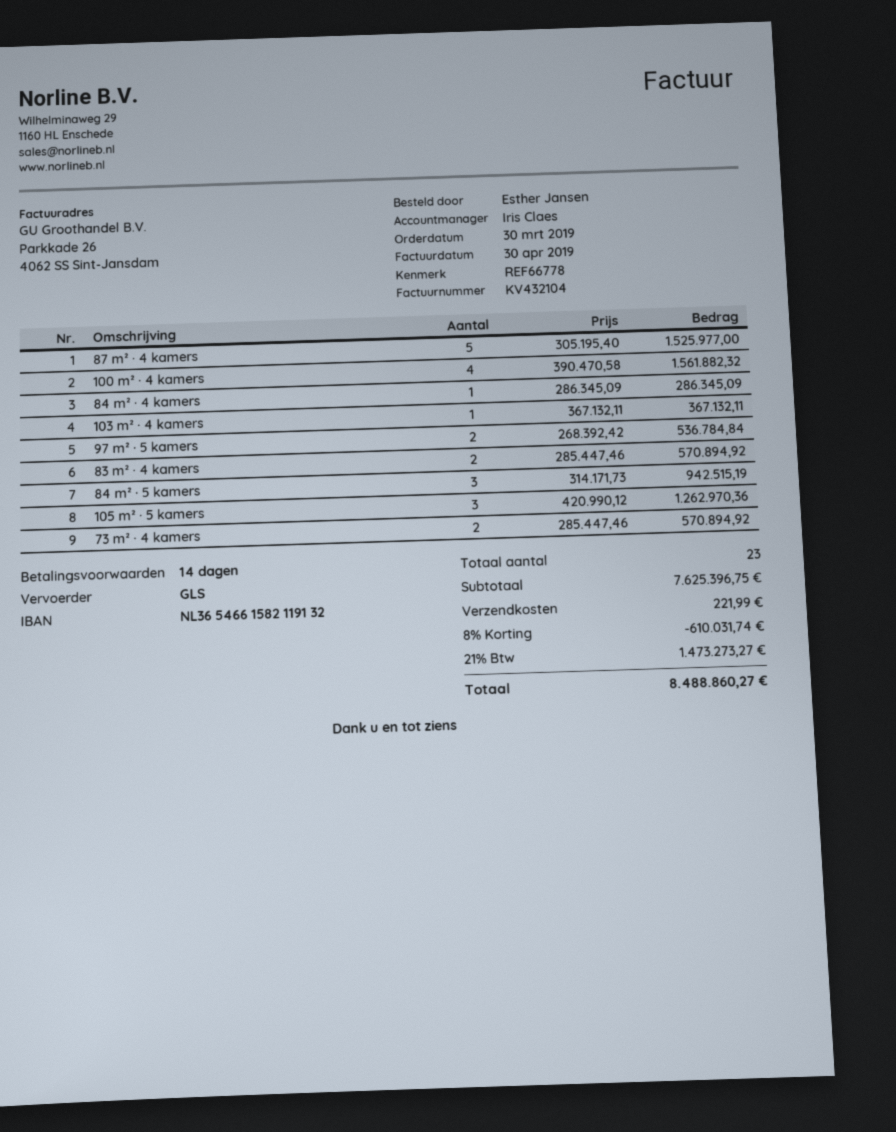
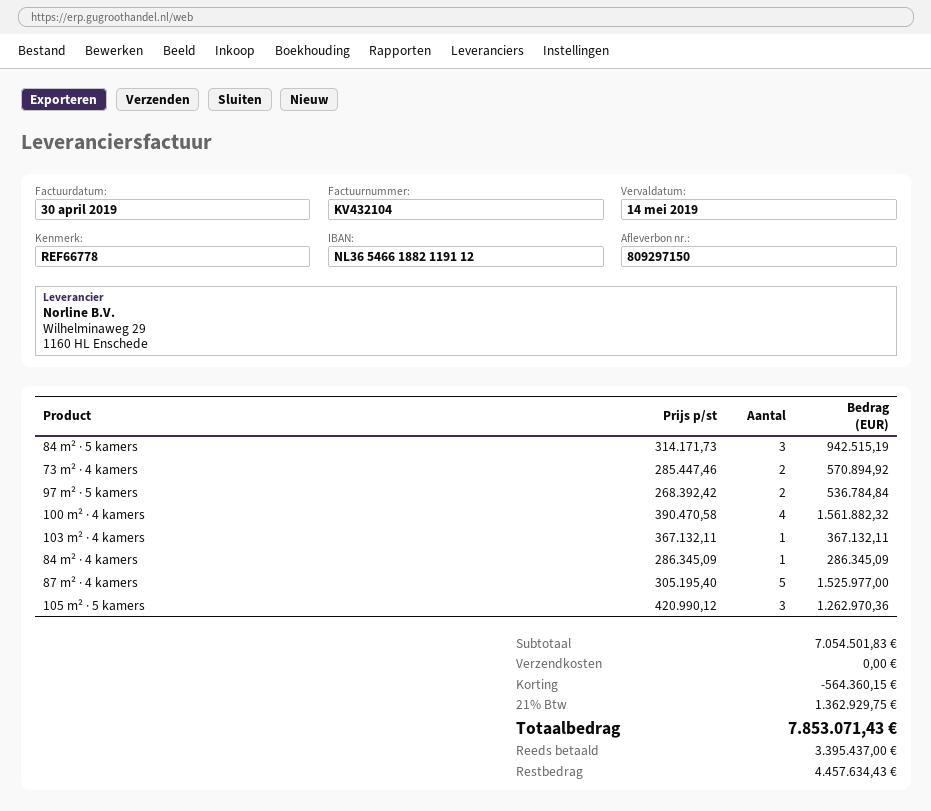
bank account: NL3654661582119132 -> NL3654661882119112
83 m² · 4 kamers: 2 x 285447.46 = 570894.92 -> none
subtotal: 7625396.75 -> 7054501.83
discount: 610031.74 -> 564360.15
shipping: 221.99 -> 0.00
tax: 21% = 1473273.27 -> 21% = 1362929.75
total: 8488860.27 -> 7853071.43

